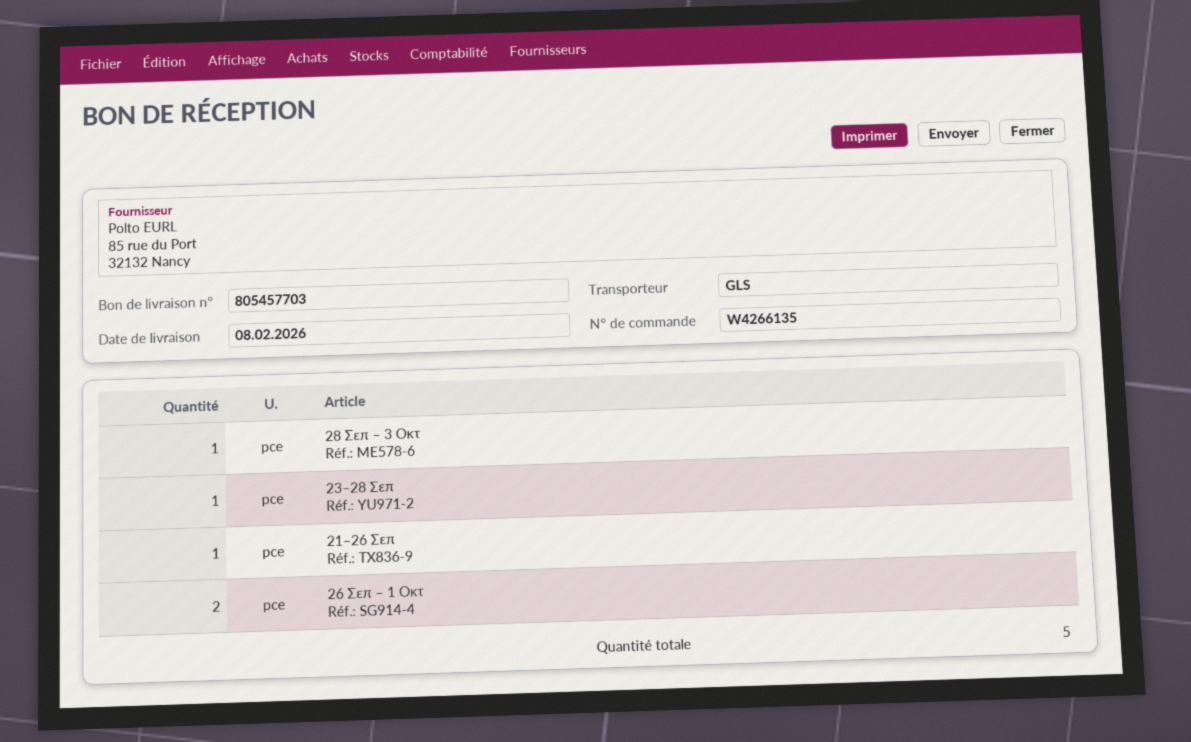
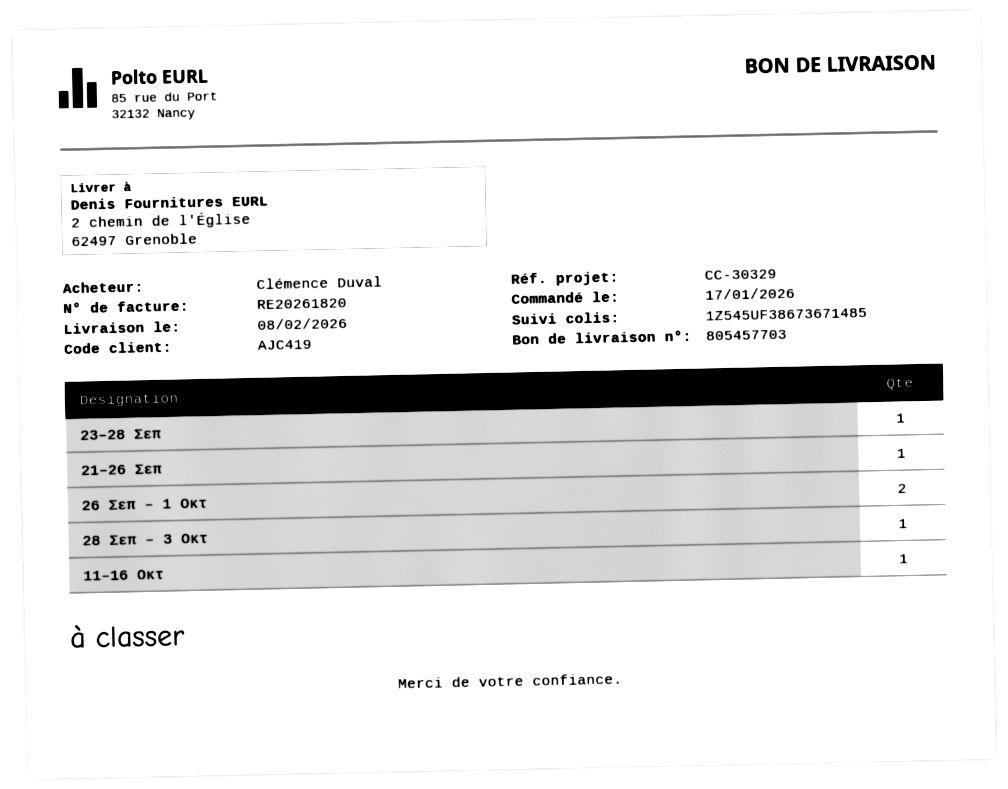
11–16 Οκτ: none -> 1

